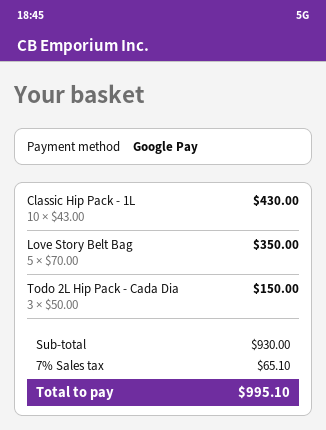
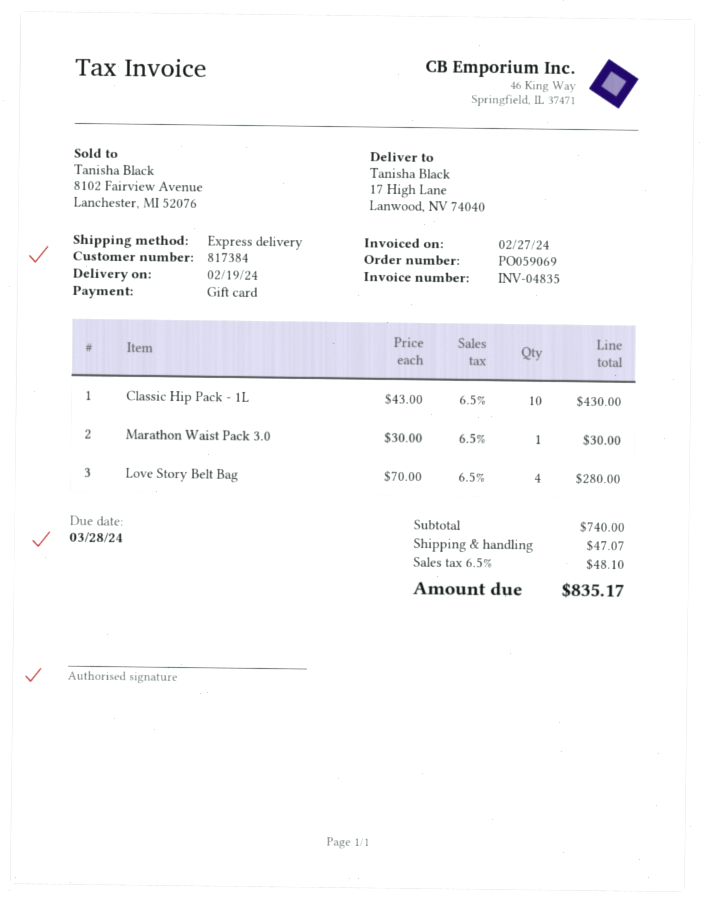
payment method: Google Pay -> gift card
Love Story Belt Bag: 5 x 70.00 = 350.00 -> 4 x 70.00 = 280.00
Todo 2L Hip Pack - Cada Dia: 3 x 50.00 = 150.00 -> none
Marathon Waist Pack 3.0: none -> 1 x 30.00 = 30.00
subtotal: 930.00 -> 740.00
shipping: none -> 47.07
tax: 7% = 65.10 -> 6.5% = 48.10
total: 995.10 -> 835.17

